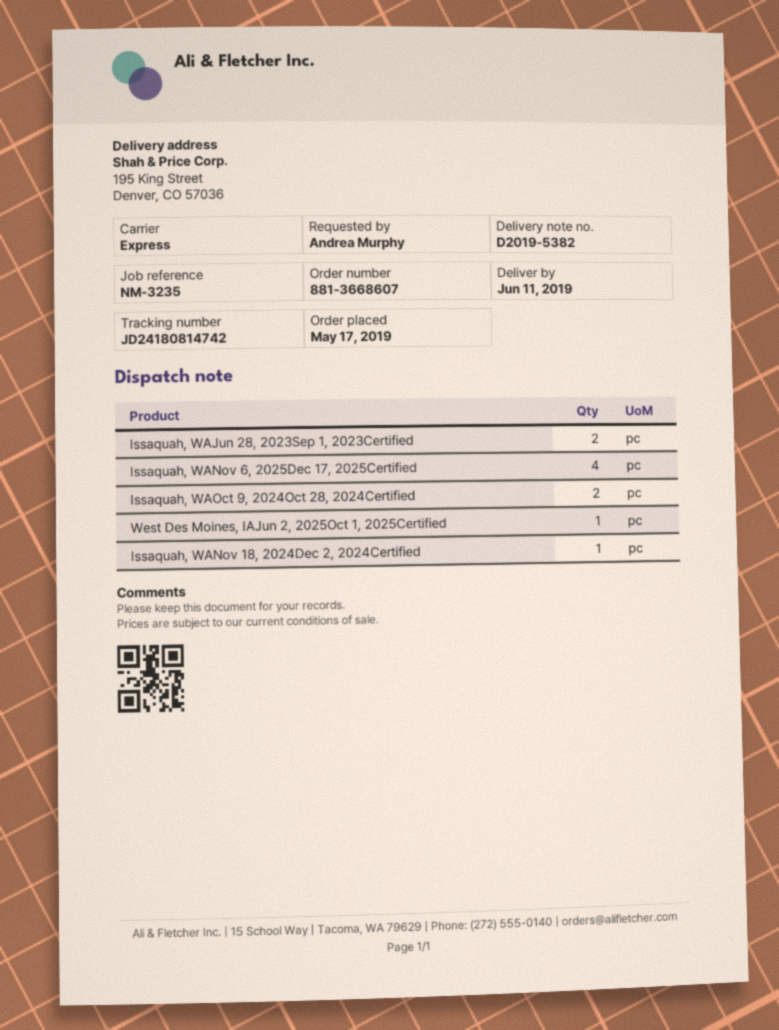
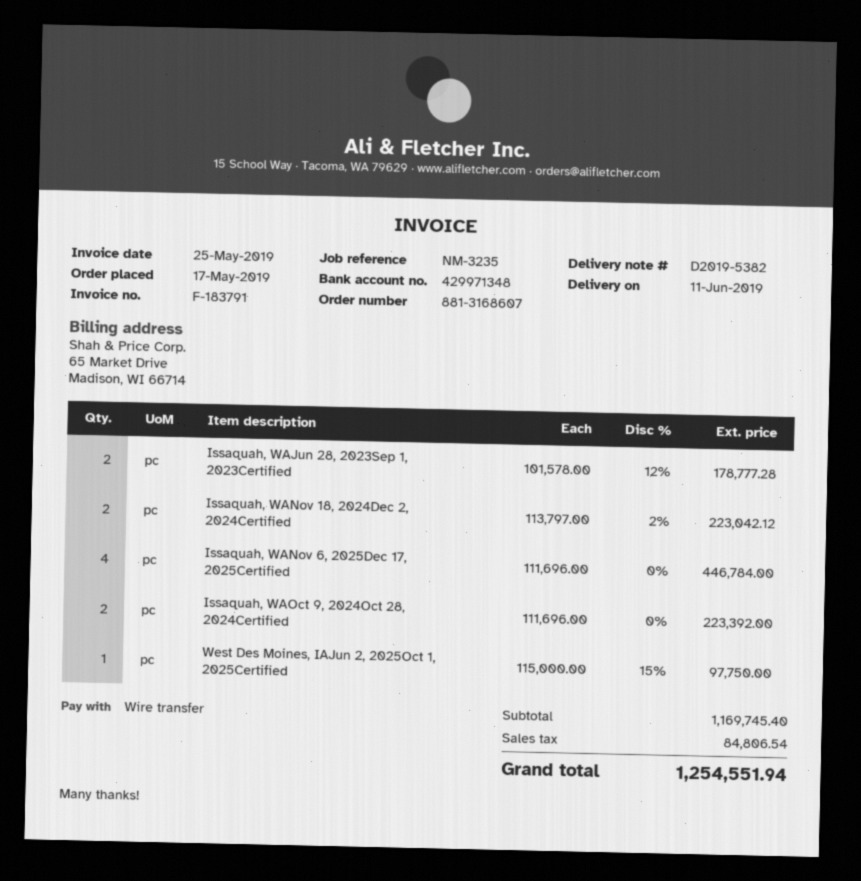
order number: 881-3668607 -> 881-3168607
Issaquah, WANov 18, 2024Dec 2, 2024Certified: 1 -> 2

